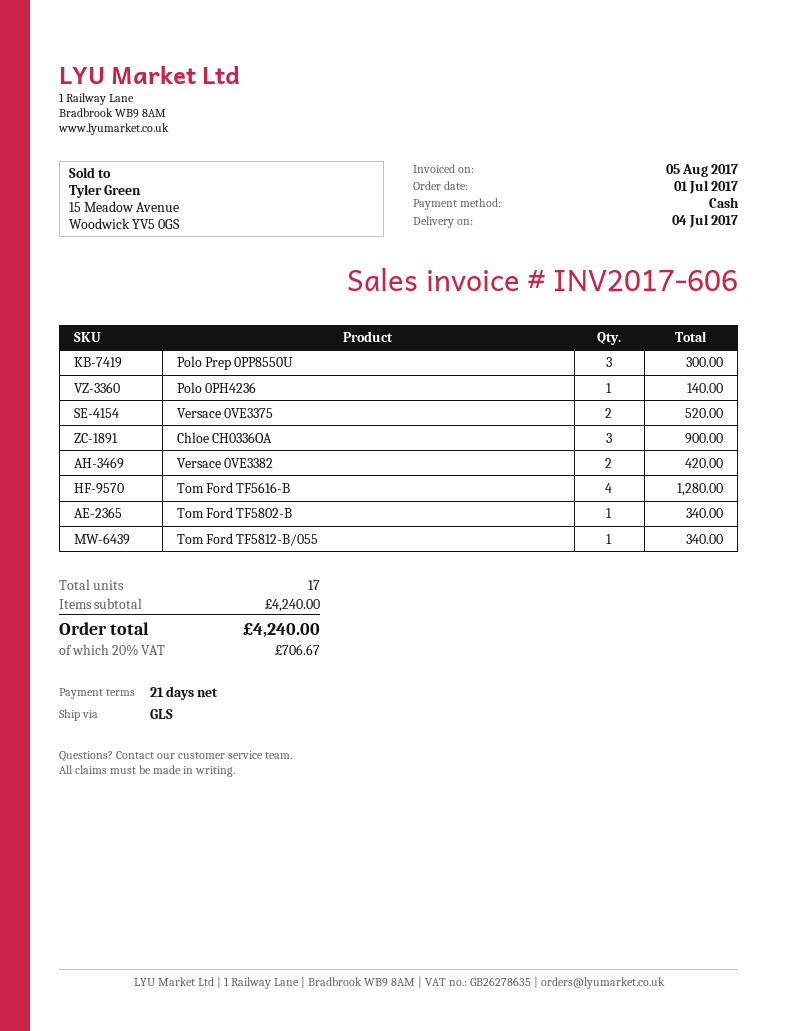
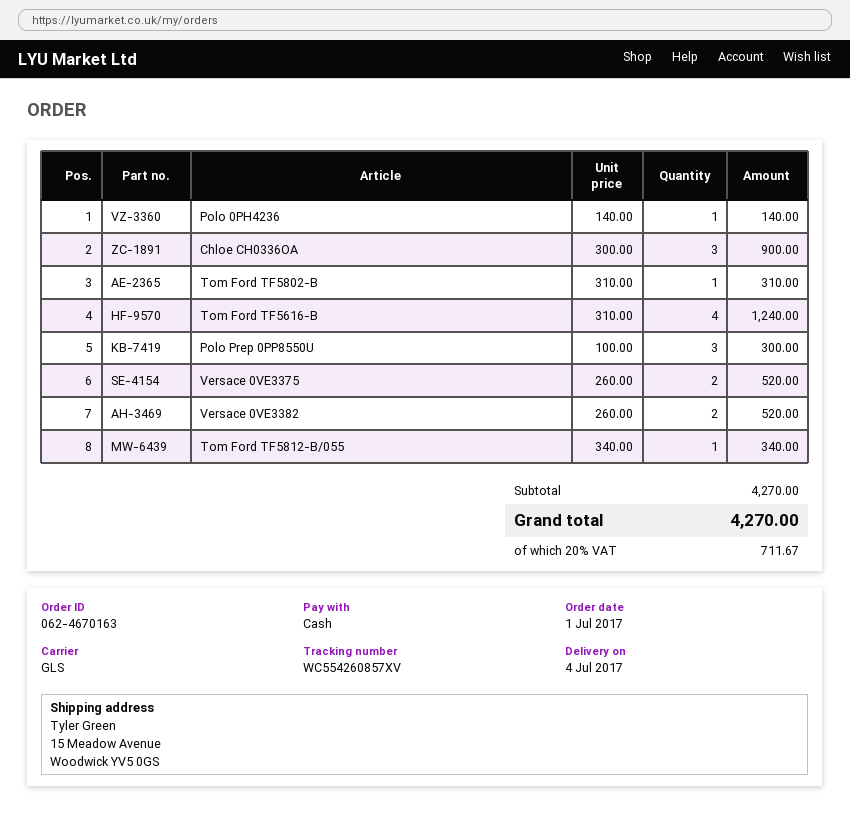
Versace 0VE3382: 2 for 420.00 -> 2 for 520.00
Tom Ford TF5616-B: 4 for 1280.00 -> 4 for 1240.00
Tom Ford TF5802-B: 1 for 340.00 -> 1 for 310.00
subtotal: 4240.00 -> 4270.00
tax: 20% = 706.67 -> 20% = 711.67
total: 4240.00 -> 4270.00

